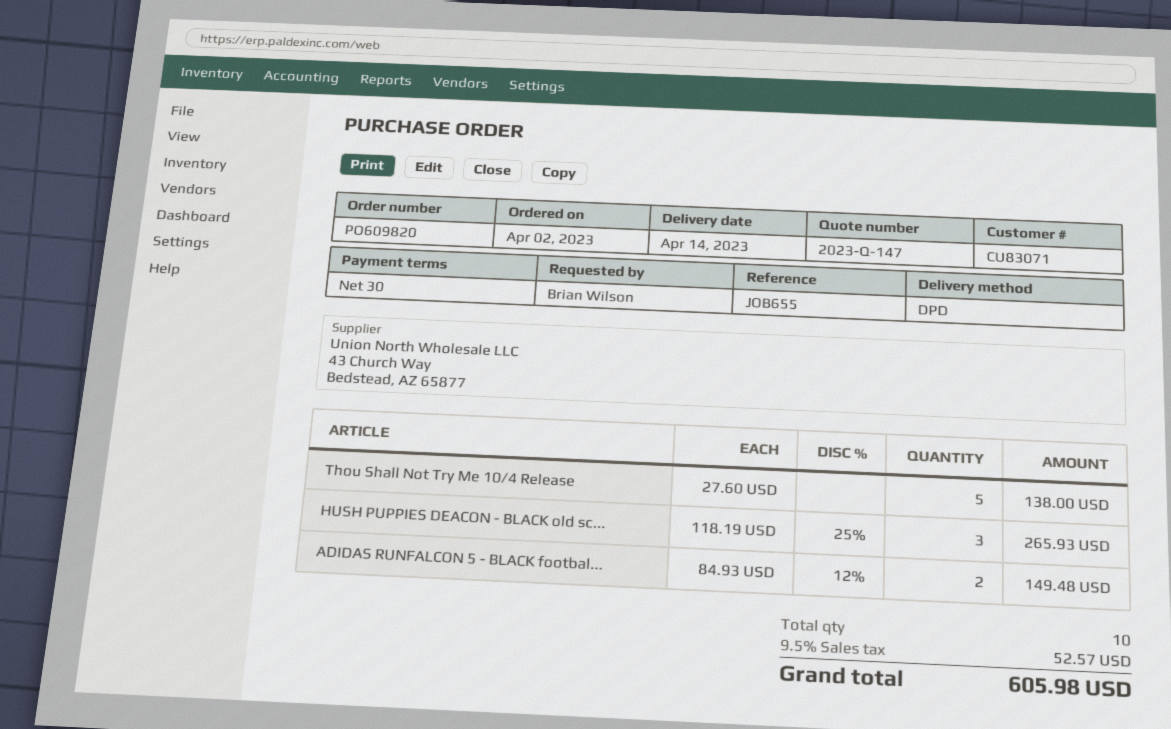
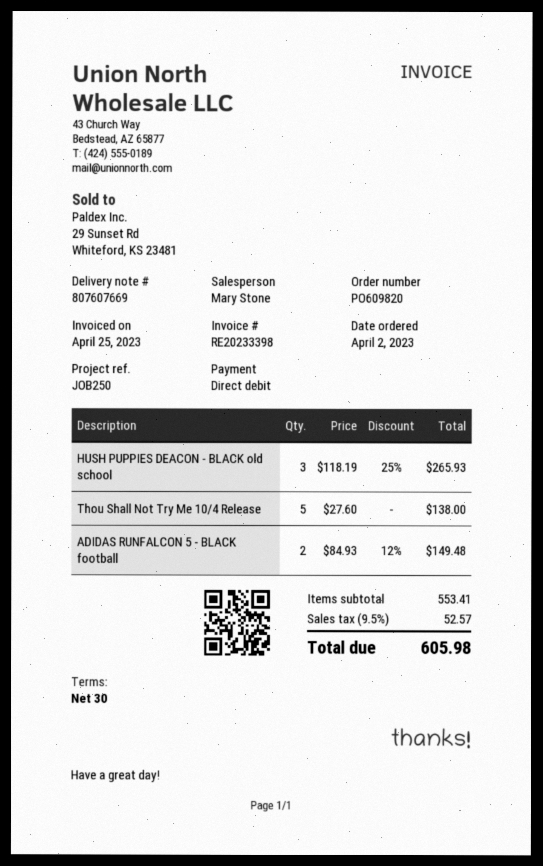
reference: JOB655 -> JOB250

